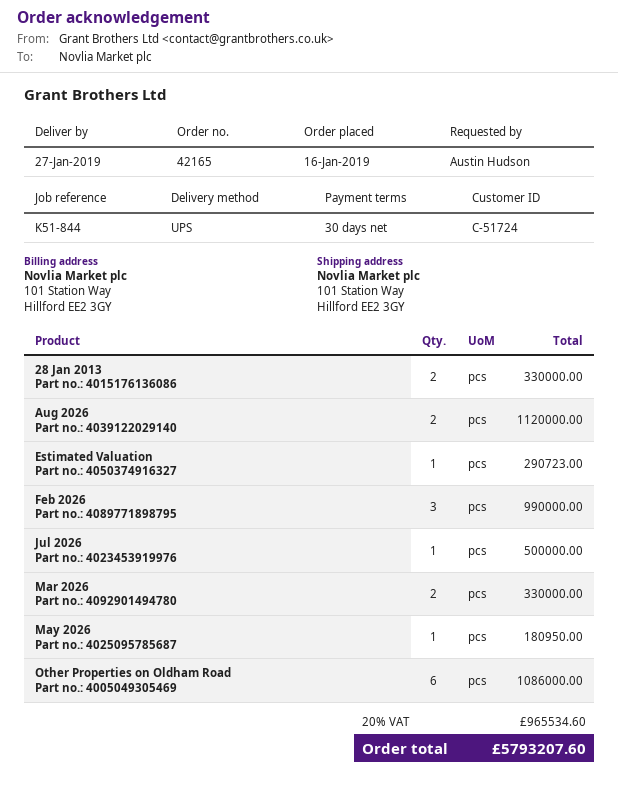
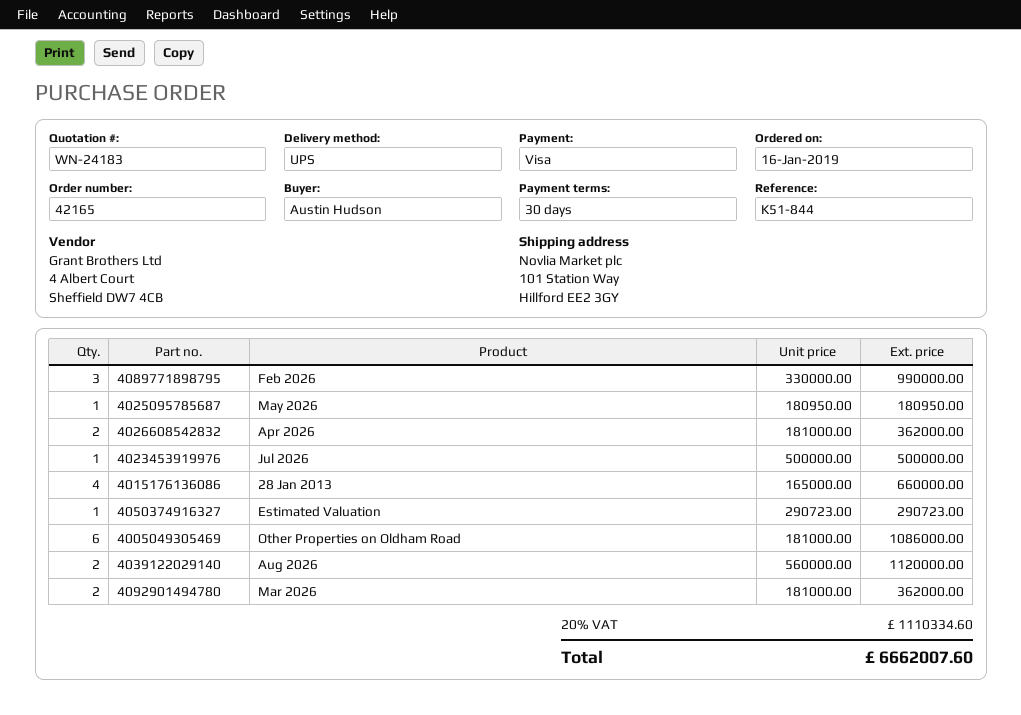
28 Jan 2013: 2 for 330000.00 -> 4 for 660000.00
Mar 2026: 2 for 330000.00 -> 2 for 362000.00
Apr 2026: none -> 2 for 362000.00
tax: 20% = 965534.60 -> 20% = 1110334.60
total: 5793207.60 -> 6662007.60

